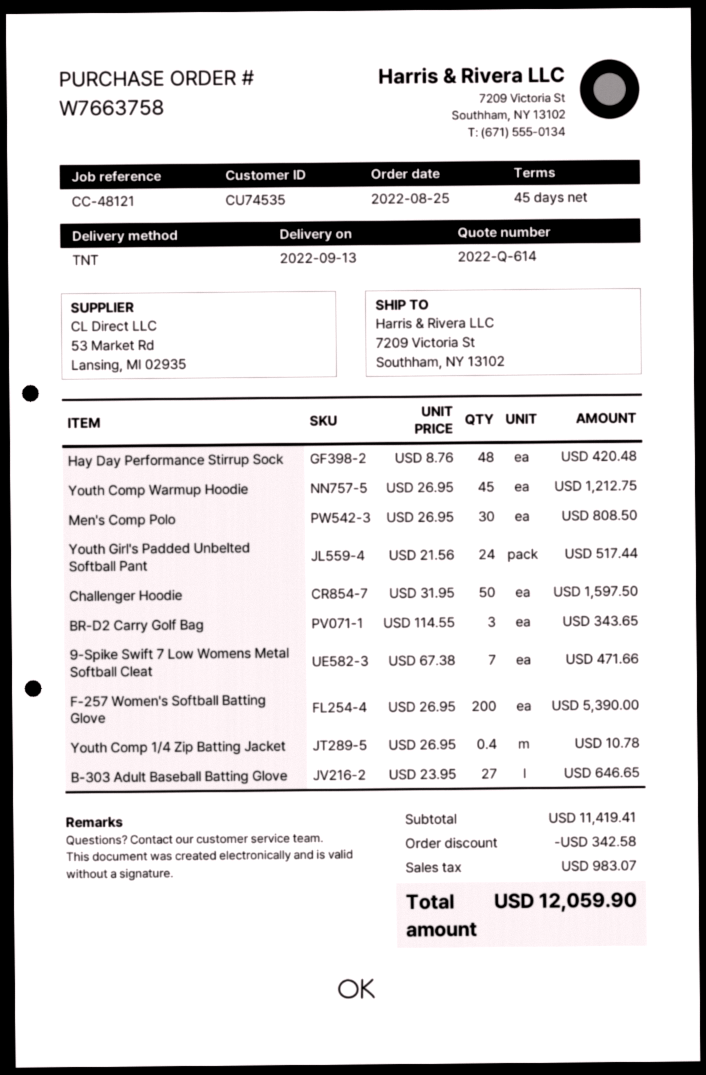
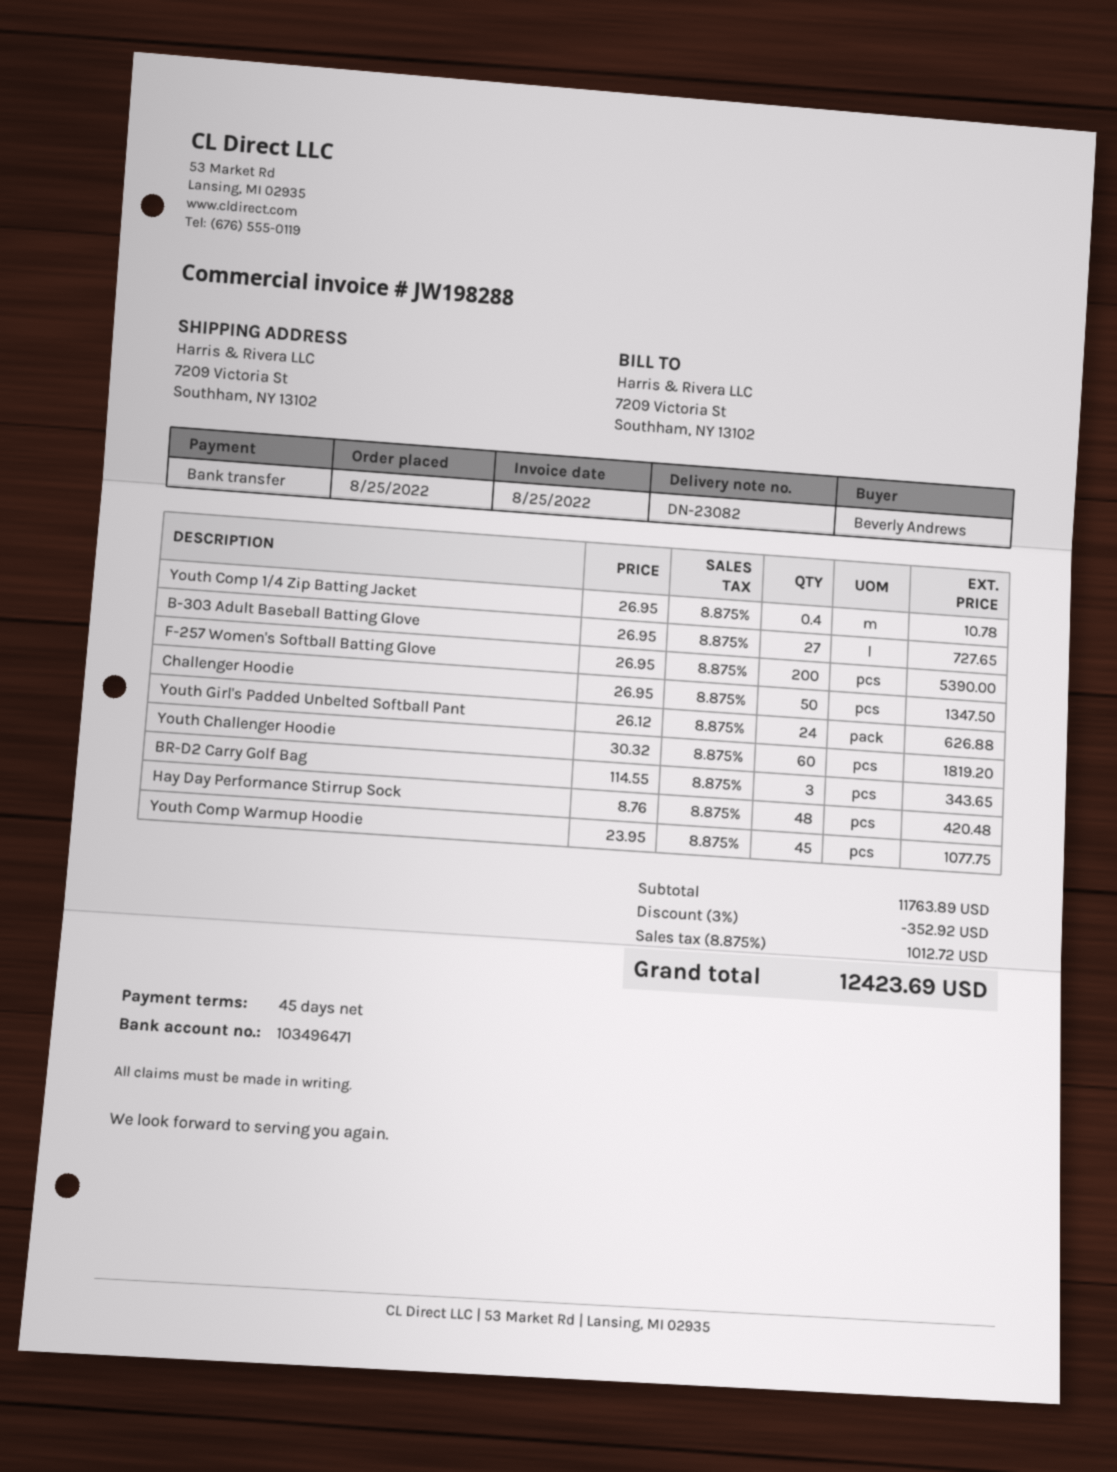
Youth Comp Warmup Hoodie: 45 x 26.95 = 1212.75 -> 45 x 23.95 = 1077.75
Men's Comp Polo: 30 x 26.95 = 808.50 -> none
Youth Girl's Padded Unbelted Softball Pant: 24 x 21.56 = 517.44 -> 24 x 26.12 = 626.88
Challenger Hoodie: 50 x 31.95 = 1597.50 -> 50 x 26.95 = 1347.50
9-Spike Swift 7 Low Womens Metal Softball Cleat: 7 x 67.38 = 471.66 -> none
B-303 Adult Baseball Batting Glove: 27 x 23.95 = 646.65 -> 27 x 26.95 = 727.65
Youth Challenger Hoodie: none -> 60 x 30.32 = 1819.20
subtotal: 11419.41 -> 11763.89
discount: 342.58 -> 352.92
tax: 983.07 -> 1012.72
total: 12059.90 -> 12423.69

